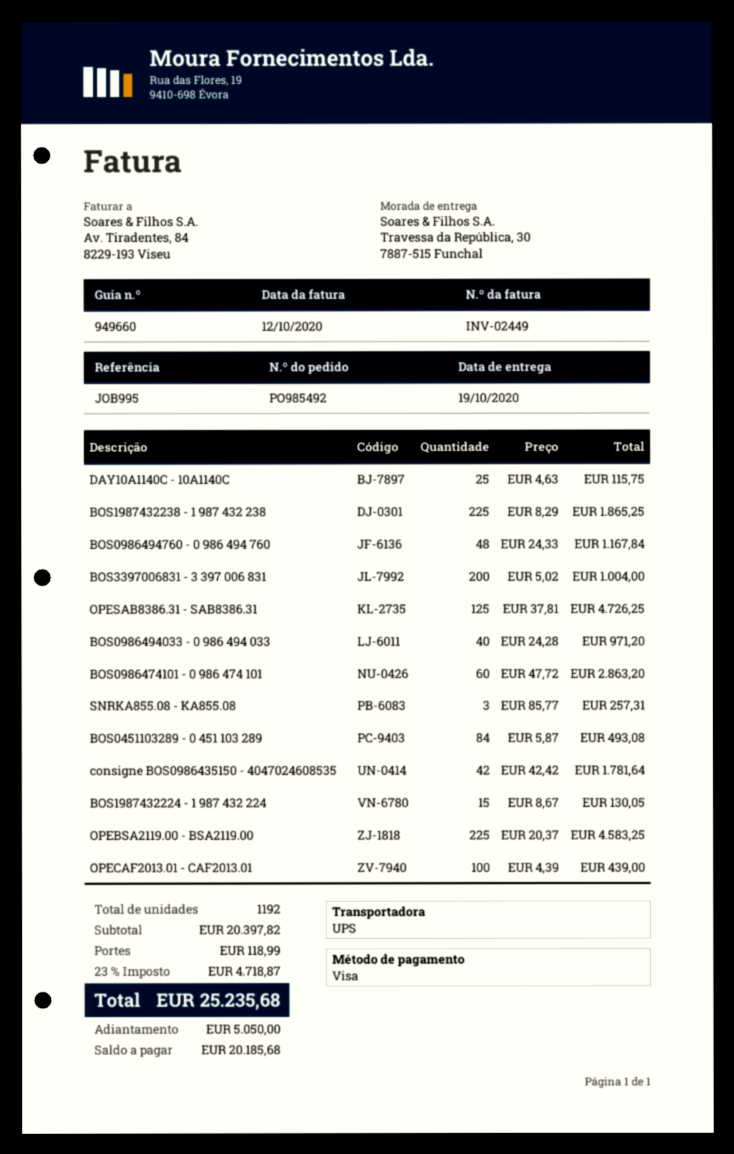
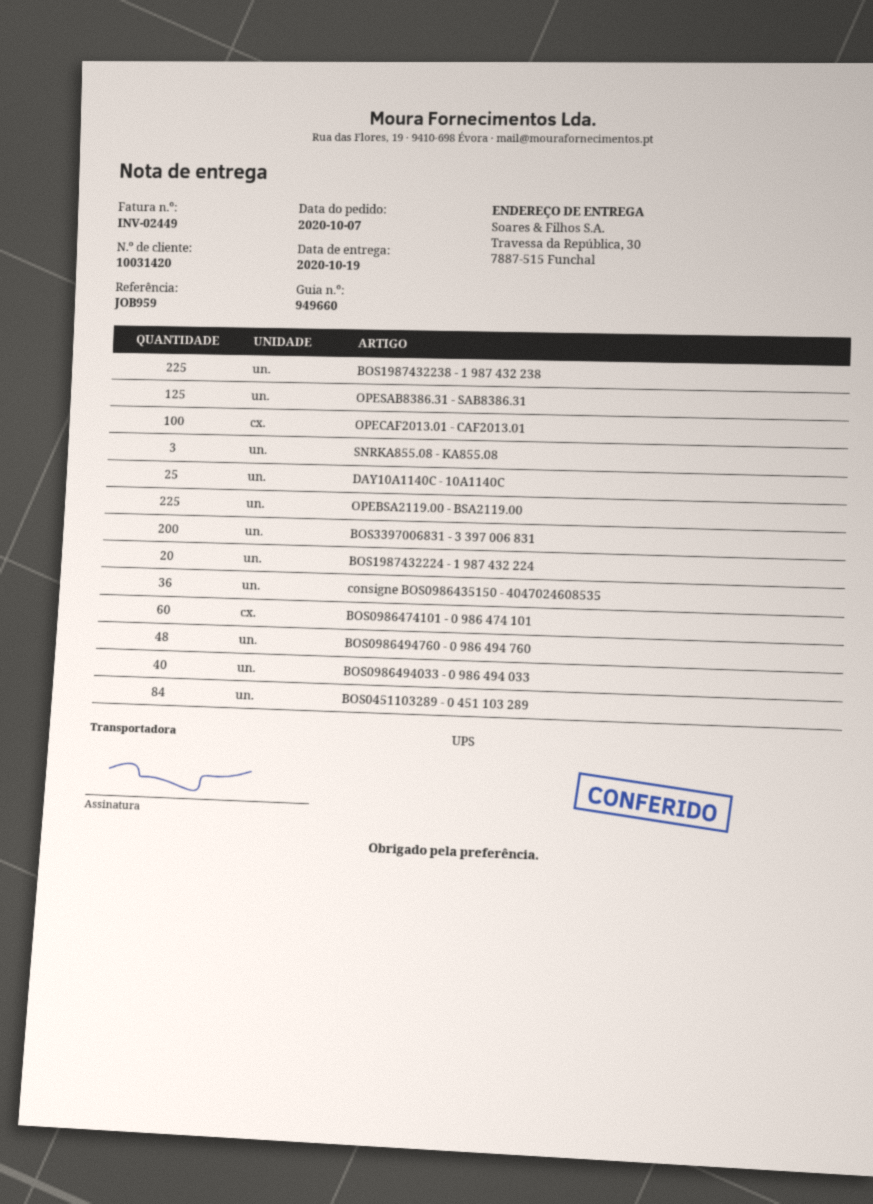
reference: JOB995 -> JOB959
consigne BOS0986435150 - 4047024608535: 42 -> 36
BOS1987432224 - 1 987 432 224: 15 -> 20

